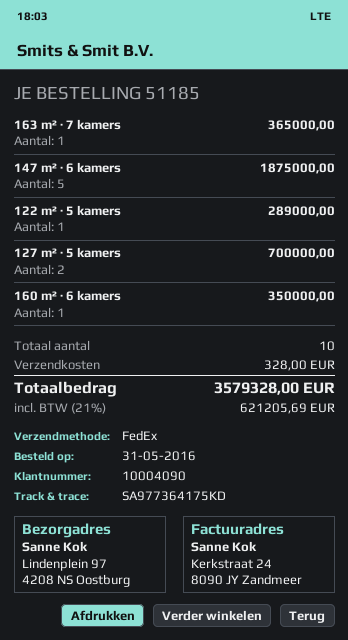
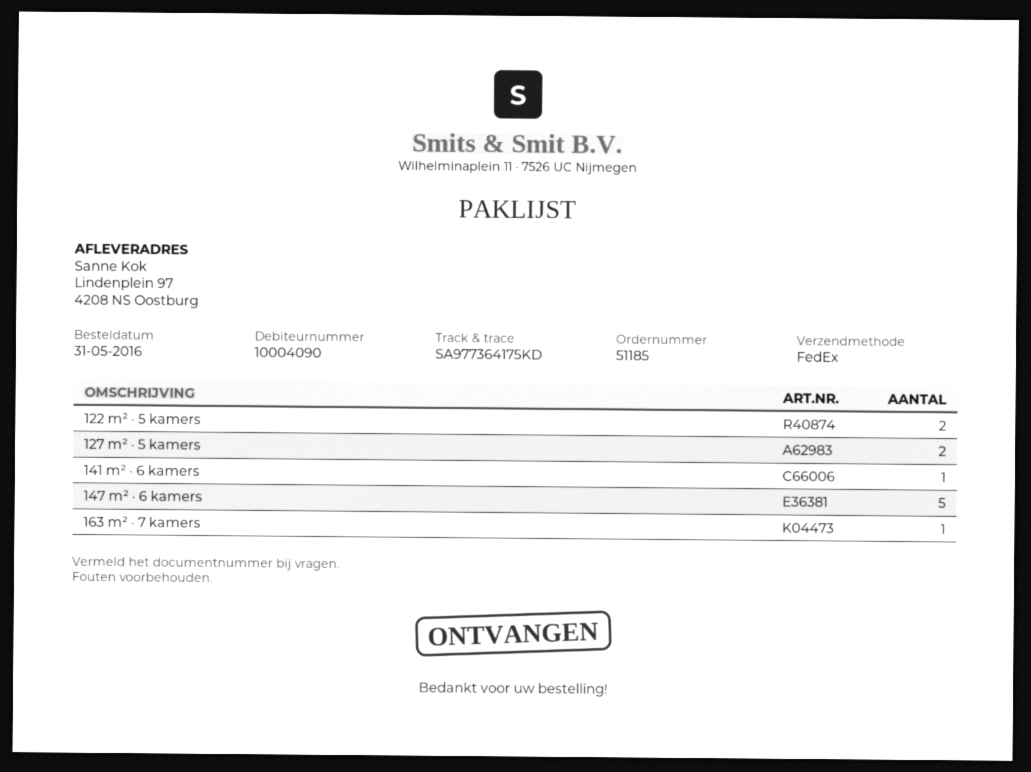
122 m² · 5 kamers: 1 -> 2
160 m² · 6 kamers: 1 -> none
141 m² · 6 kamers: none -> 1

